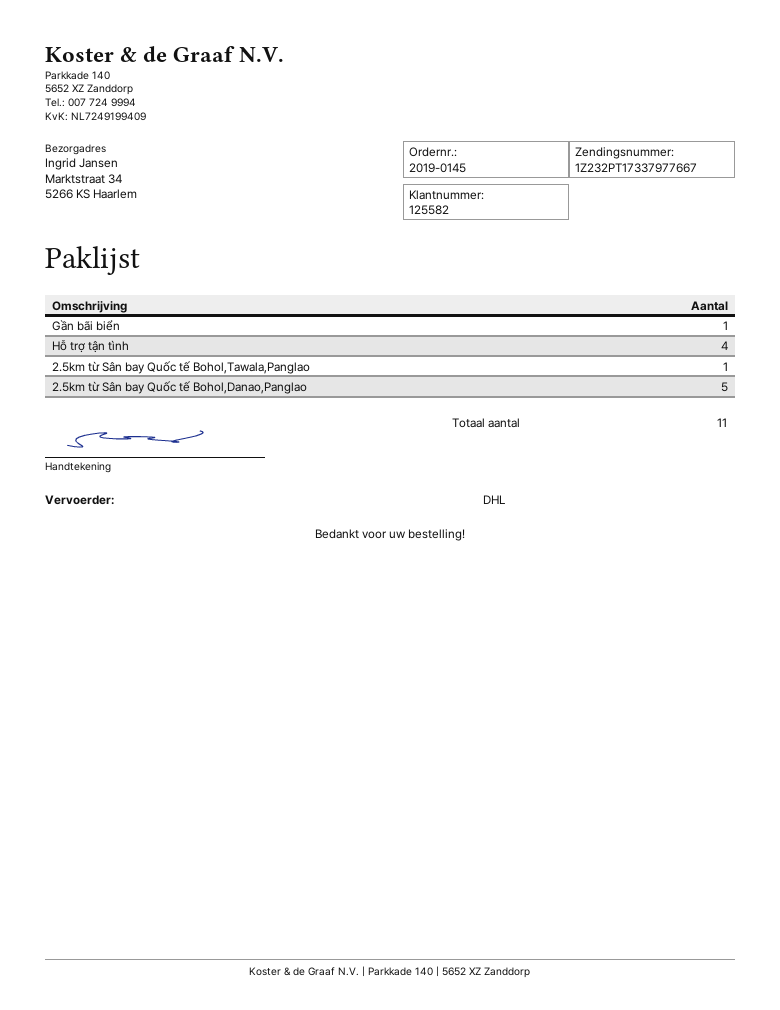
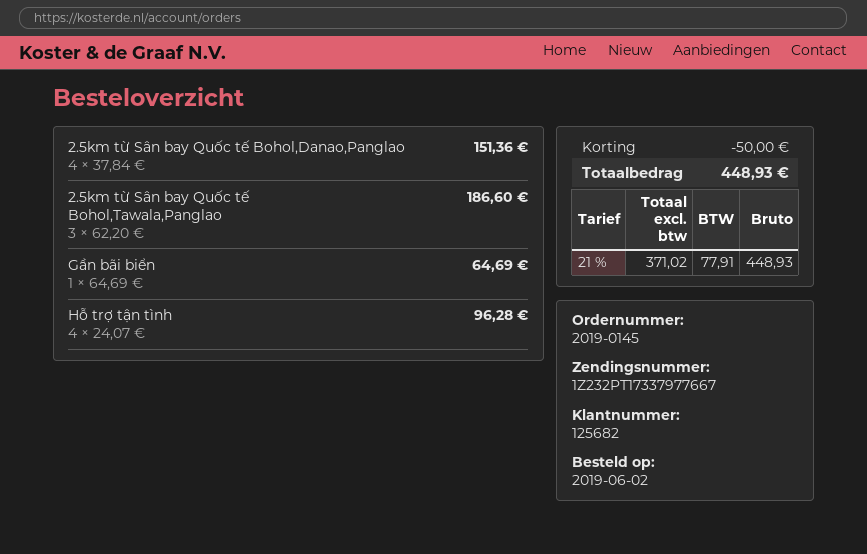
customer number: 125582 -> 125682
2.5km từ Sân bay Quốc tế Bohol,Tawala,Panglao: 1 -> 3
2.5km từ Sân bay Quốc tế Bohol,Danao,Panglao: 5 -> 4

